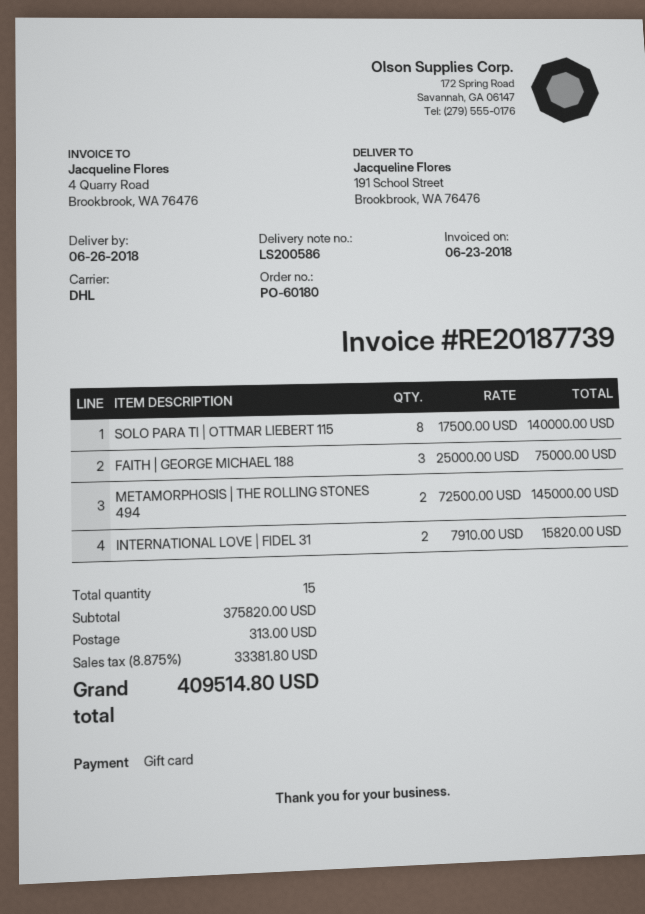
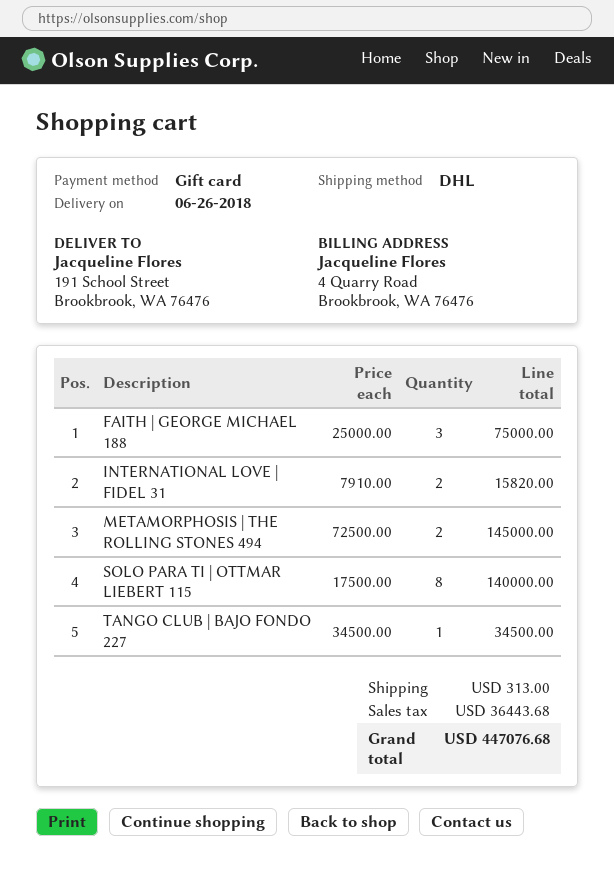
TANGO CLUB | BAJO FONDO 227: none -> 1 x 34500.00 = 34500.00
tax: 33381.80 -> 36443.68
total: 409514.80 -> 447076.68

